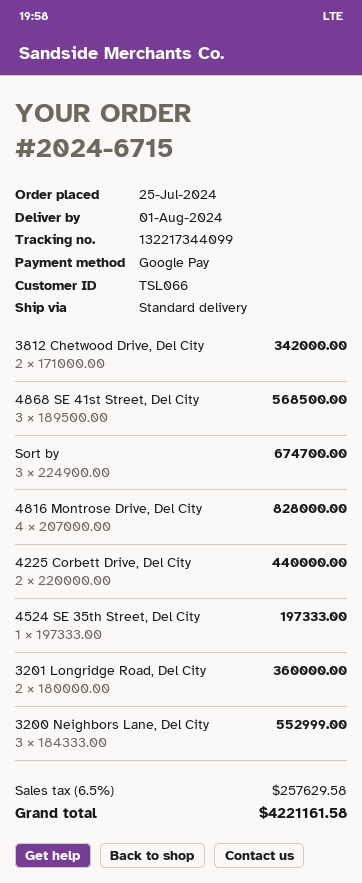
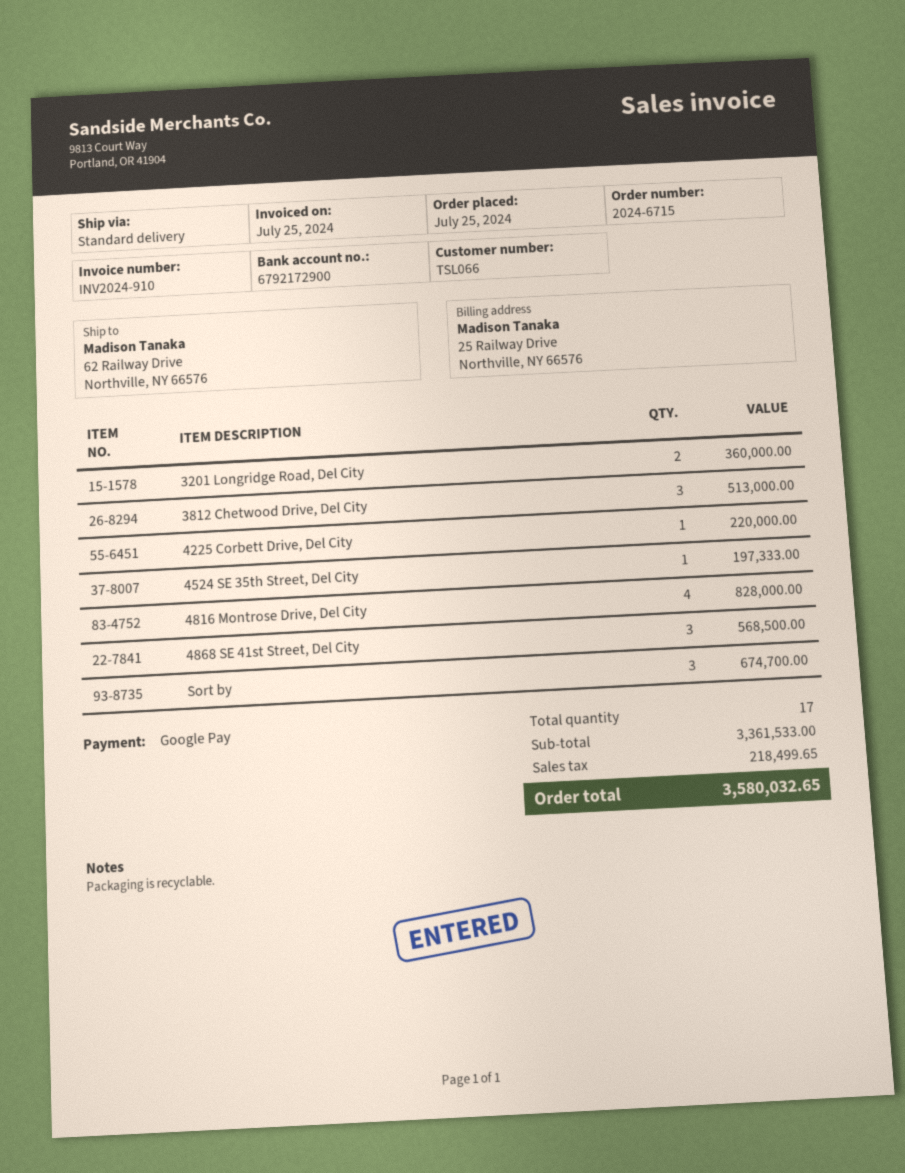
3812 Chetwood Drive, Del City: 2 for 342000.00 -> 3 for 513000.00
4225 Corbett Drive, Del City: 2 for 440000.00 -> 1 for 220000.00
3200 Neighbors Lane, Del City: 3 for 552999.00 -> none
tax: 257629.58 -> 218499.65
total: 4221161.58 -> 3580032.65

